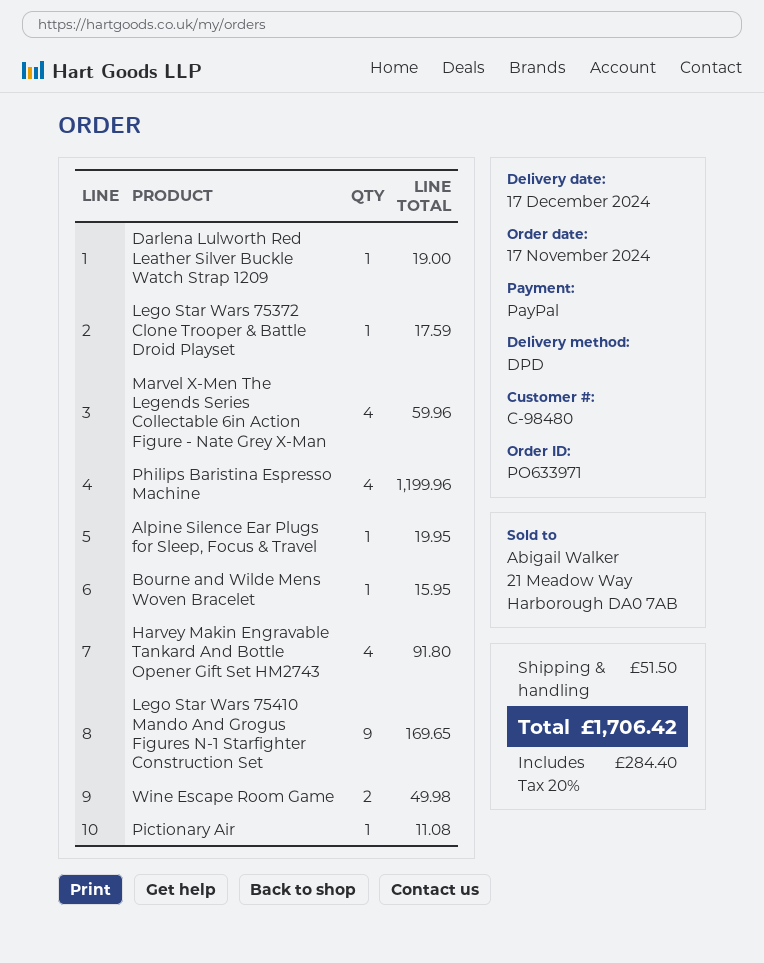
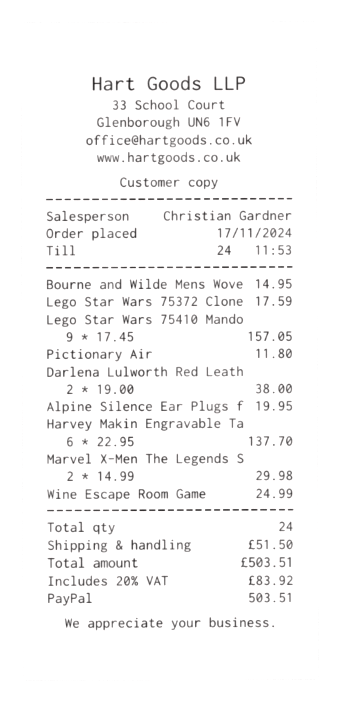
Darlena Lulworth Red Leather Silver Buckle Watch Strap 1209: 1 for 19.00 -> 2 for 38.00
Marvel X-Men The Legends Series Collectable 6in Action Figure - Nate Grey X-Man: 4 for 59.96 -> 2 for 29.98
Philips Baristina Espresso Machine: 4 for 1199.96 -> none
Bourne and Wilde Mens Woven Bracelet: 1 for 15.95 -> 1 for 14.95
Harvey Makin Engravable Tankard And Bottle Opener Gift Set HM2743: 4 for 91.80 -> 6 for 137.70
Lego Star Wars 75410 Mando And Grogus Figures N-1 Starfighter Construction Set: 9 for 169.65 -> 9 for 157.05
Wine Escape Room Game: 2 for 49.98 -> 1 for 24.99
Pictionary Air: 1 for 11.08 -> 1 for 11.80
tax: 20% = 284.40 -> 20% = 83.92
total: 1706.42 -> 503.51

